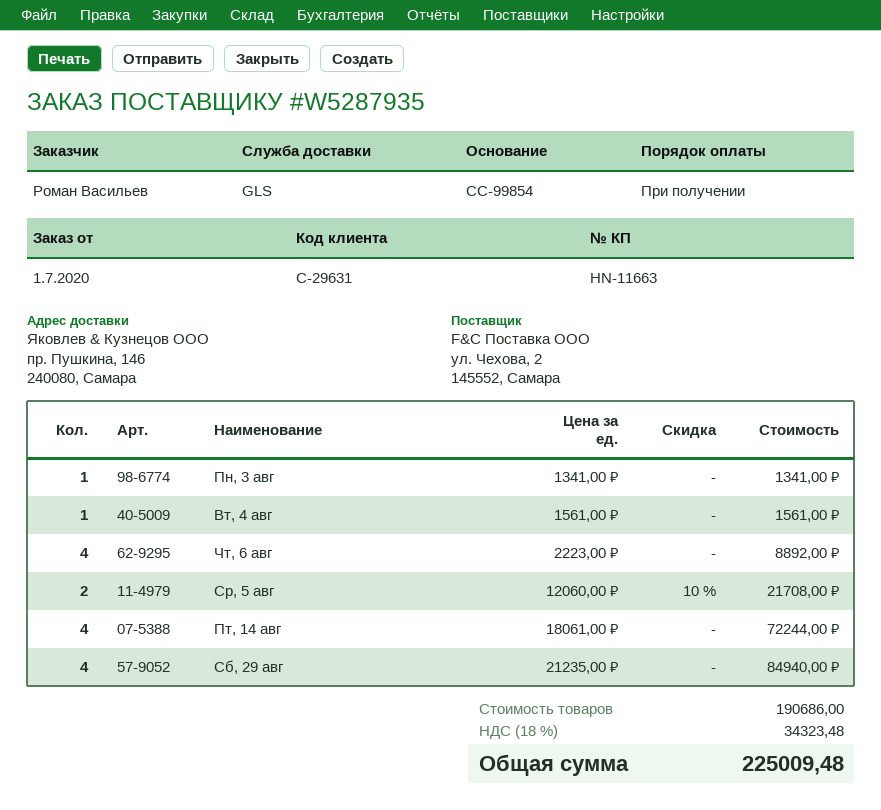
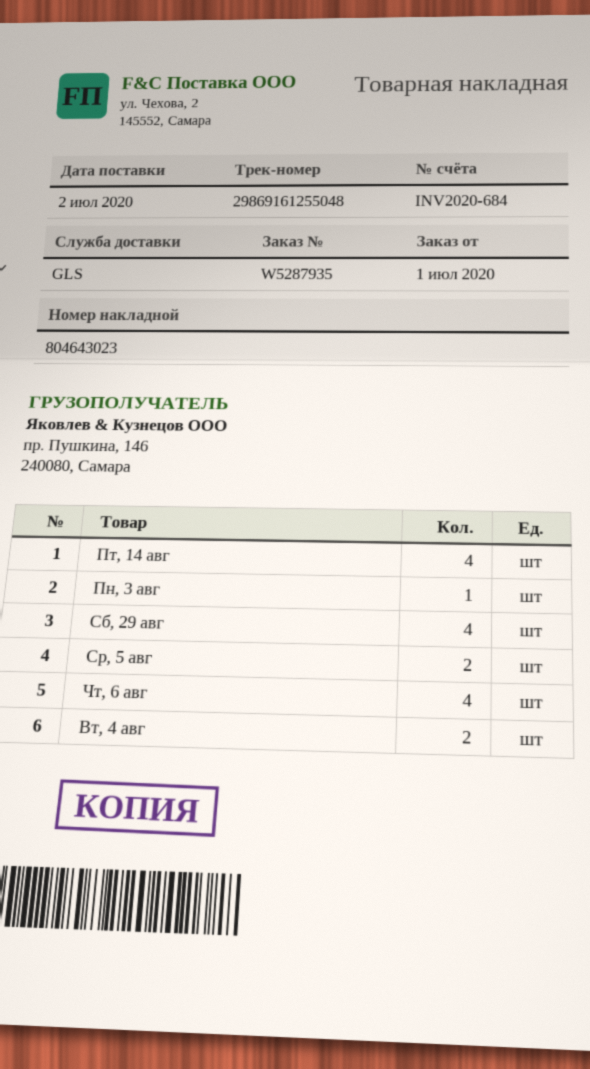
Вт, 4 авг: 1 -> 2

